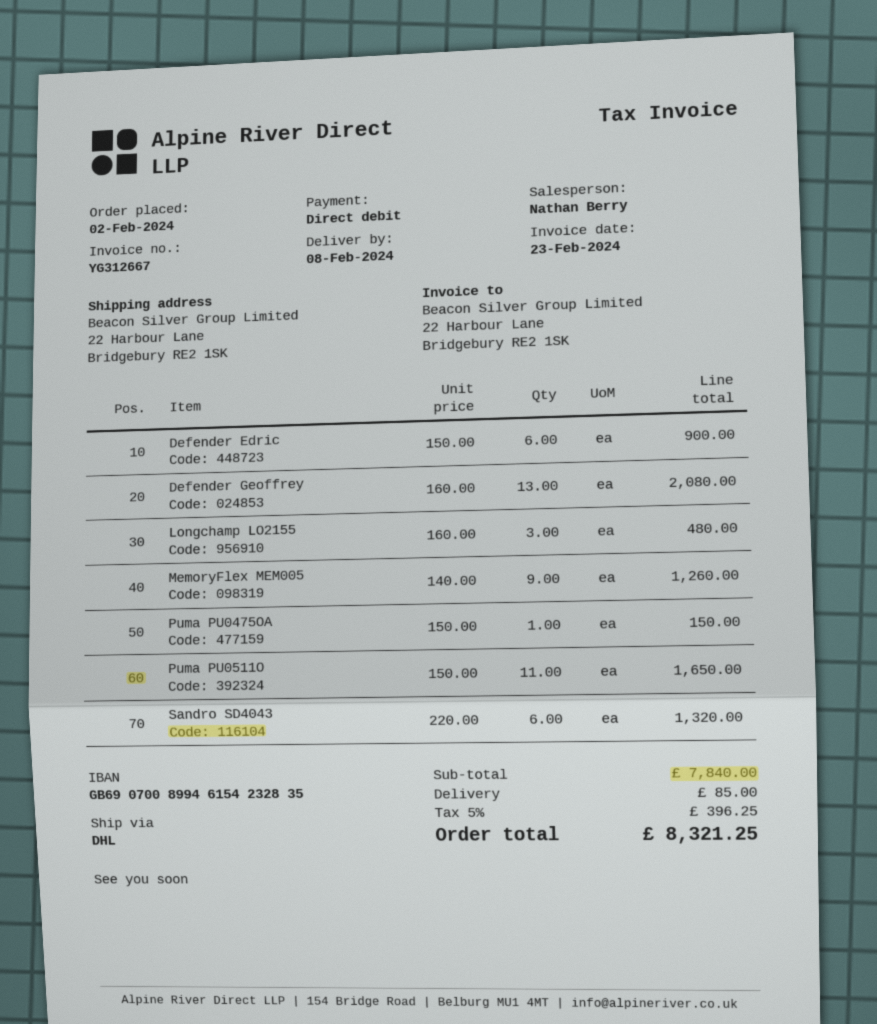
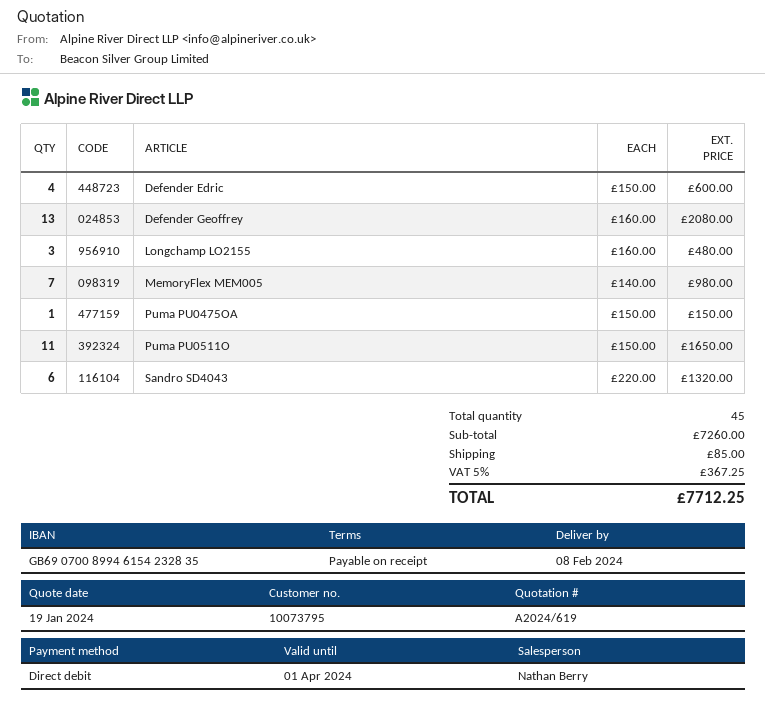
Defender Edric: 6 x 150.00 = 900.00 -> 4 x 150.00 = 600.00
MemoryFlex MEM005: 9 x 140.00 = 1260.00 -> 7 x 140.00 = 980.00
subtotal: 7840.00 -> 7260.00
tax: 5% = 396.25 -> 5% = 367.25
total: 8321.25 -> 7712.25

